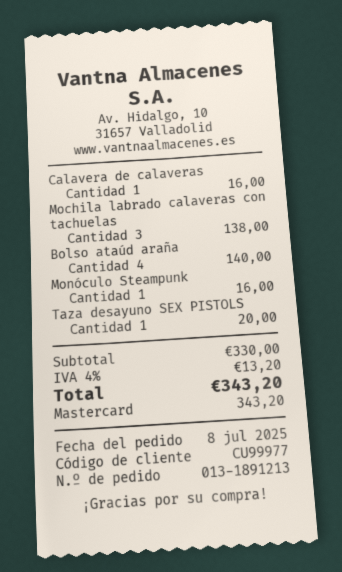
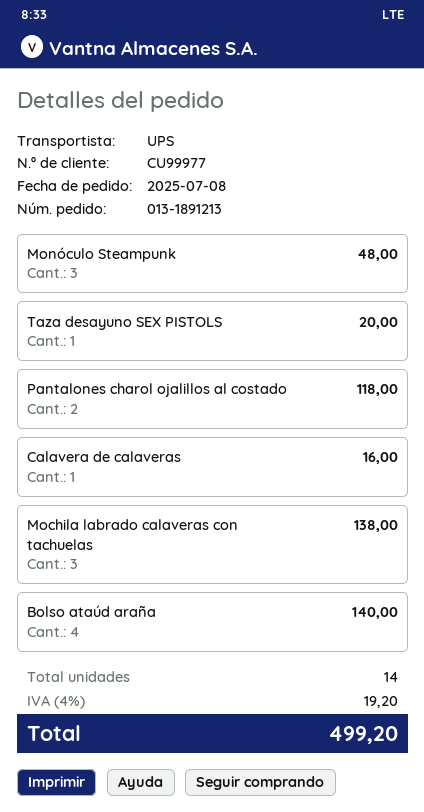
Monóculo Steampunk: 1 for 16.00 -> 3 for 48.00
Pantalones charol ojalillos al costado: none -> 2 for 118.00
tax: 4% = 13.20 -> 4% = 19.20
total: 343.20 -> 499.20

